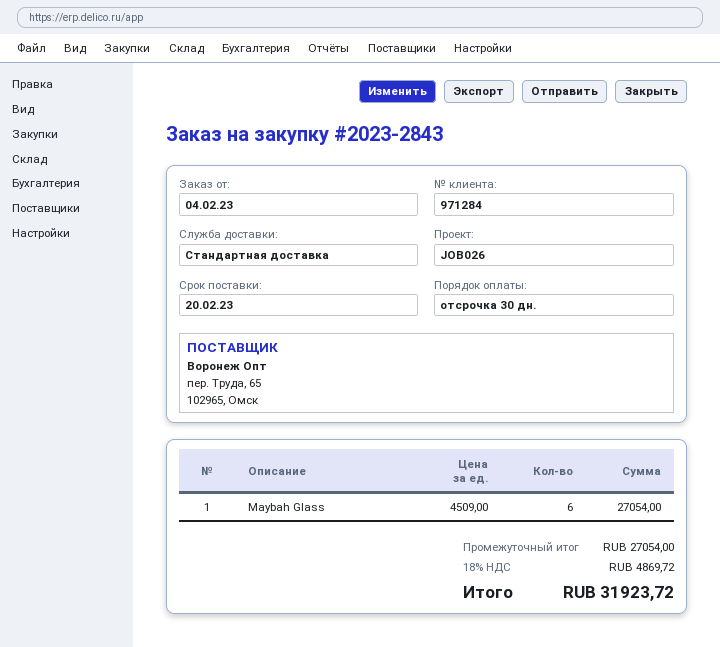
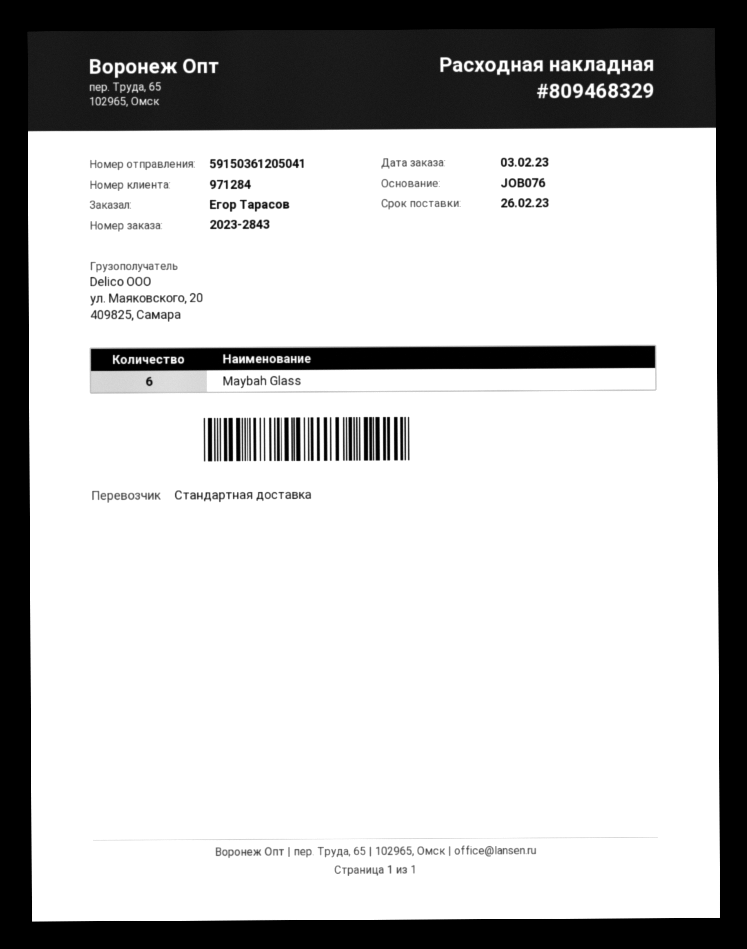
order date: 2023-02-04 -> 2023-02-03
delivery date: 2023-02-20 -> 2023-02-26
reference: JOB026 -> JOB076

